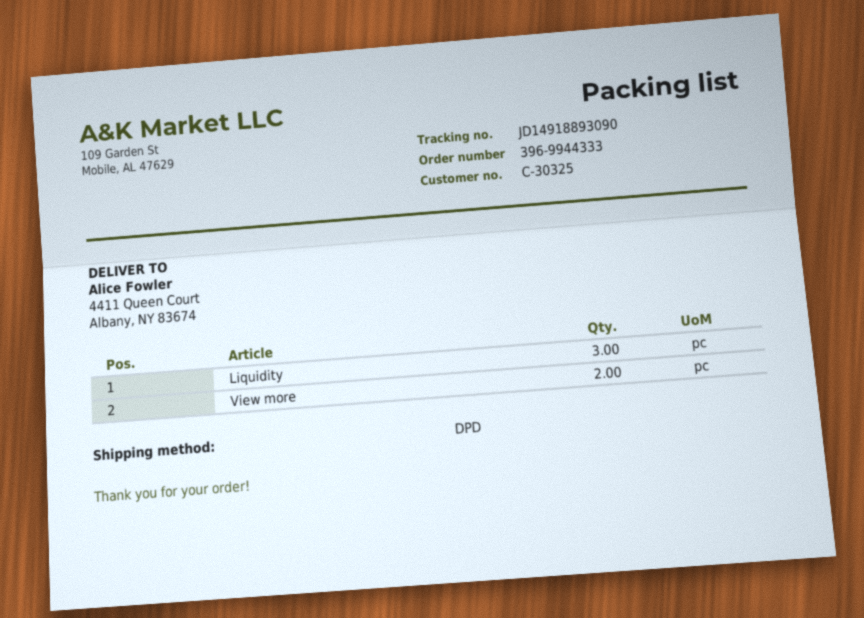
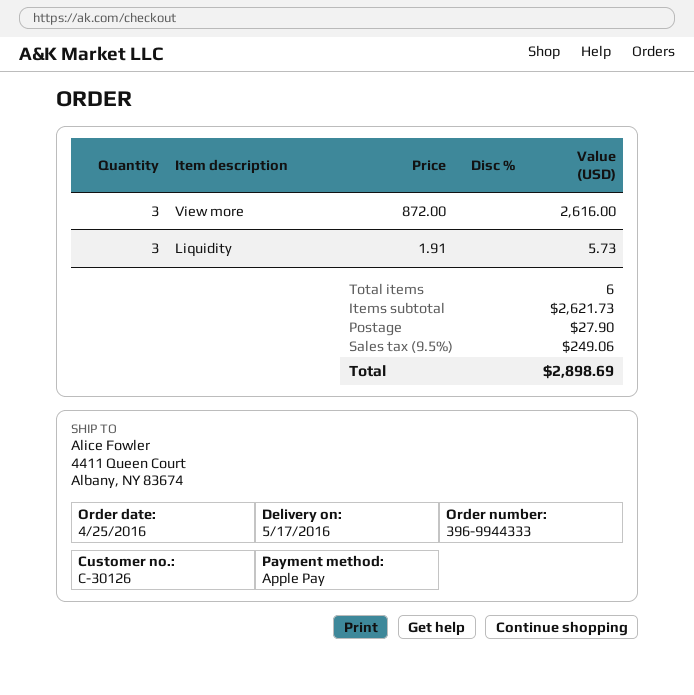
customer number: C-30325 -> C-30126
View more: 2 -> 3

